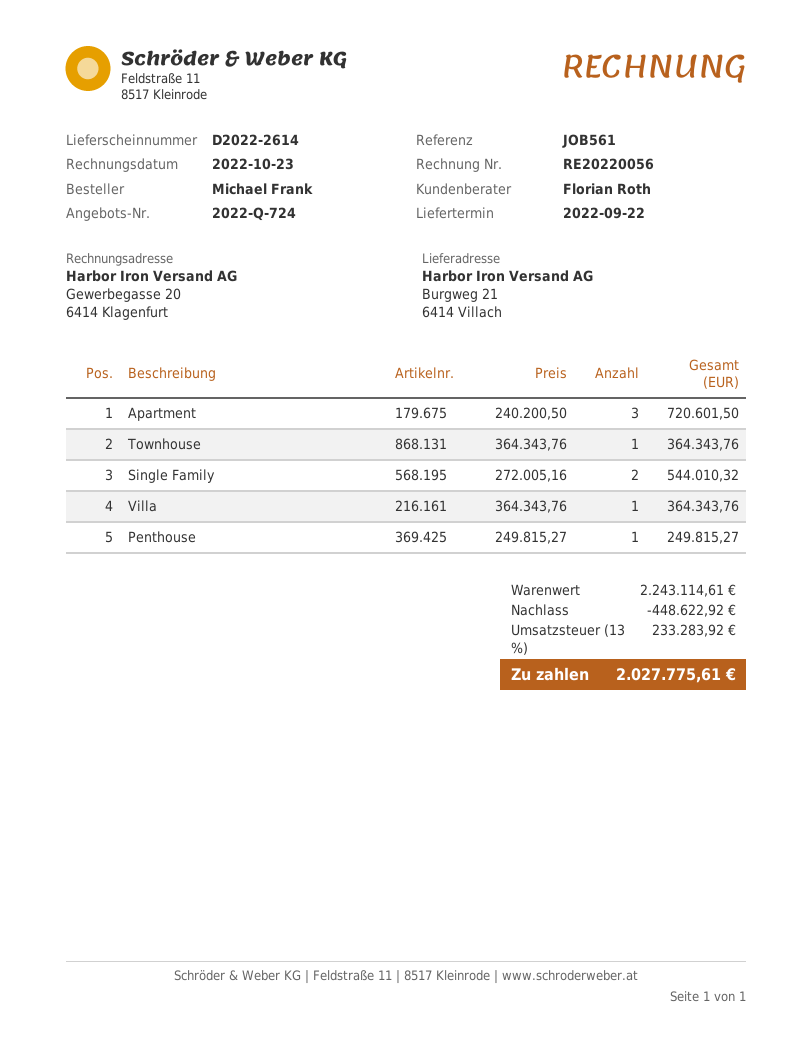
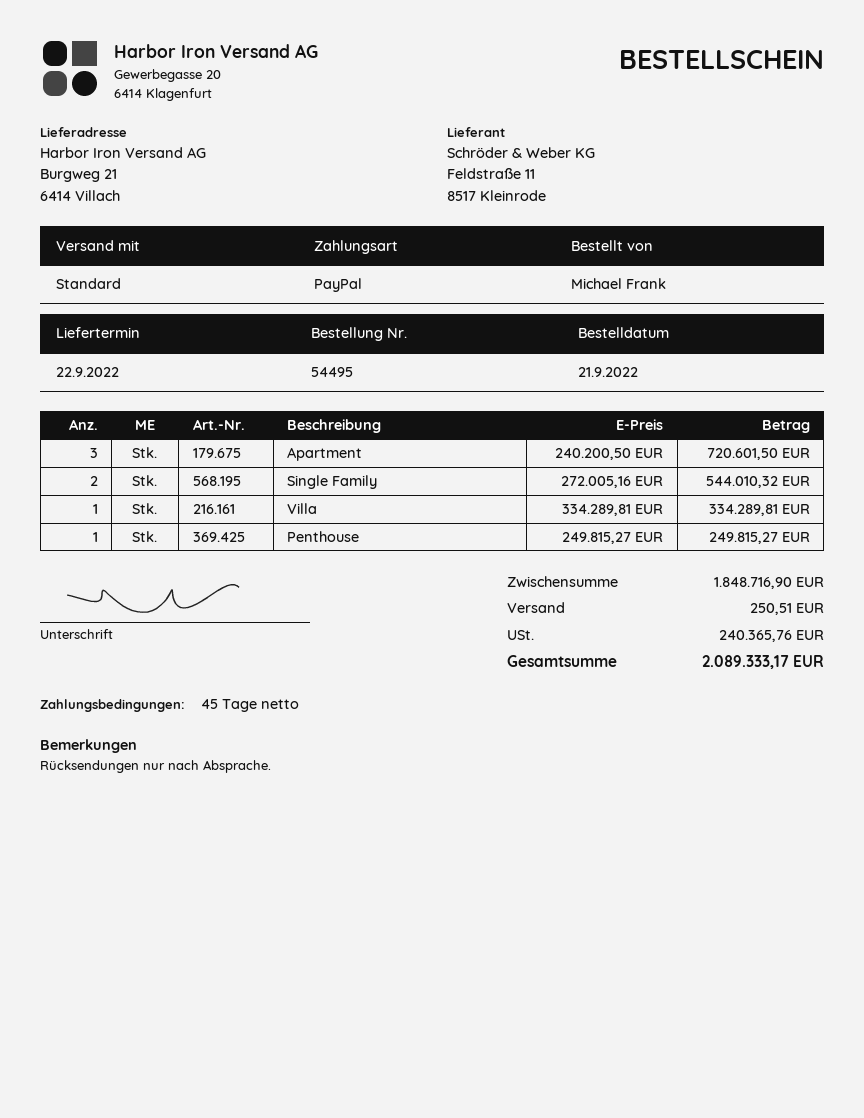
Townhouse: 1 x 364343.76 = 364343.76 -> none
Villa: 1 x 364343.76 = 364343.76 -> 1 x 334289.81 = 334289.81
subtotal: 2243114.61 -> 1848716.90
discount: 448622.92 -> none
shipping: none -> 250.51
tax: 233283.92 -> 240365.76
total: 2027775.61 -> 2089333.17

